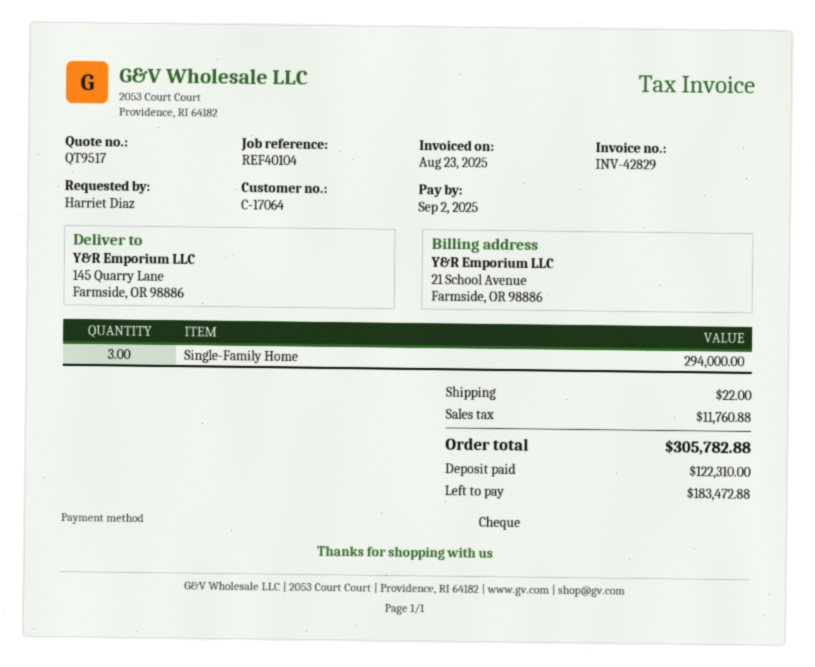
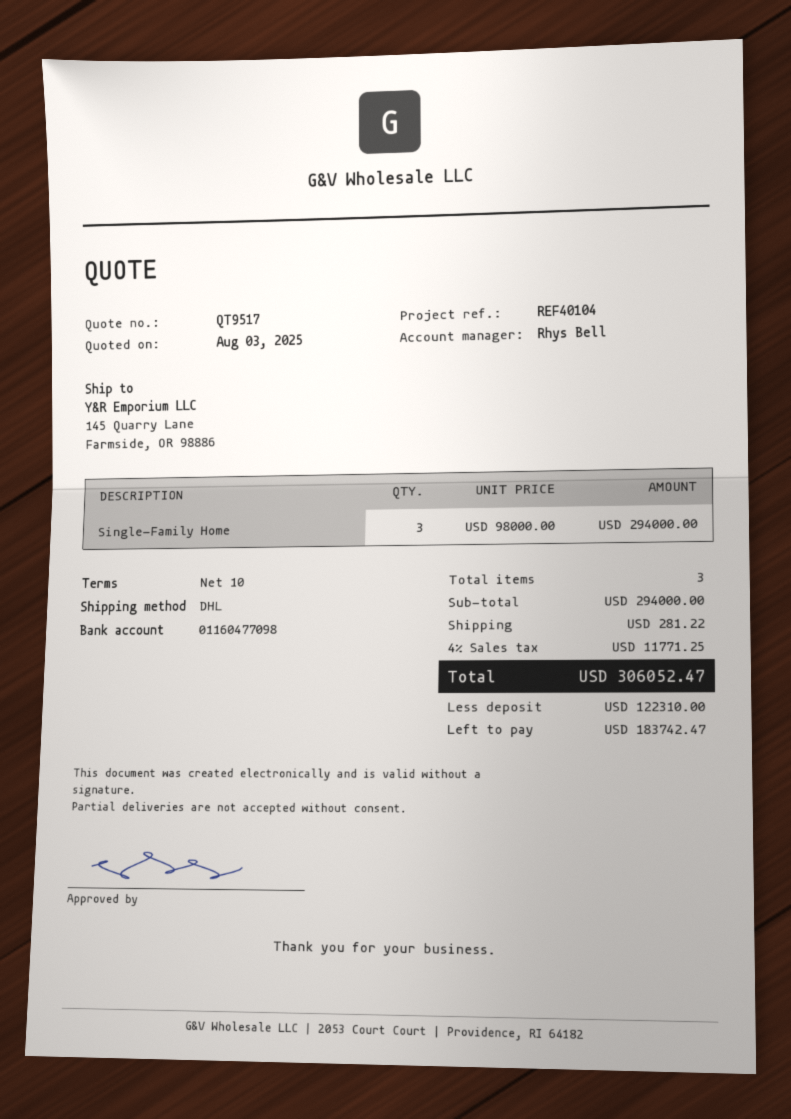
shipping: 22.00 -> 281.22
tax: 11760.88 -> 11771.25
total: 305782.88 -> 306052.47
balance: 183472.88 -> 183742.47

